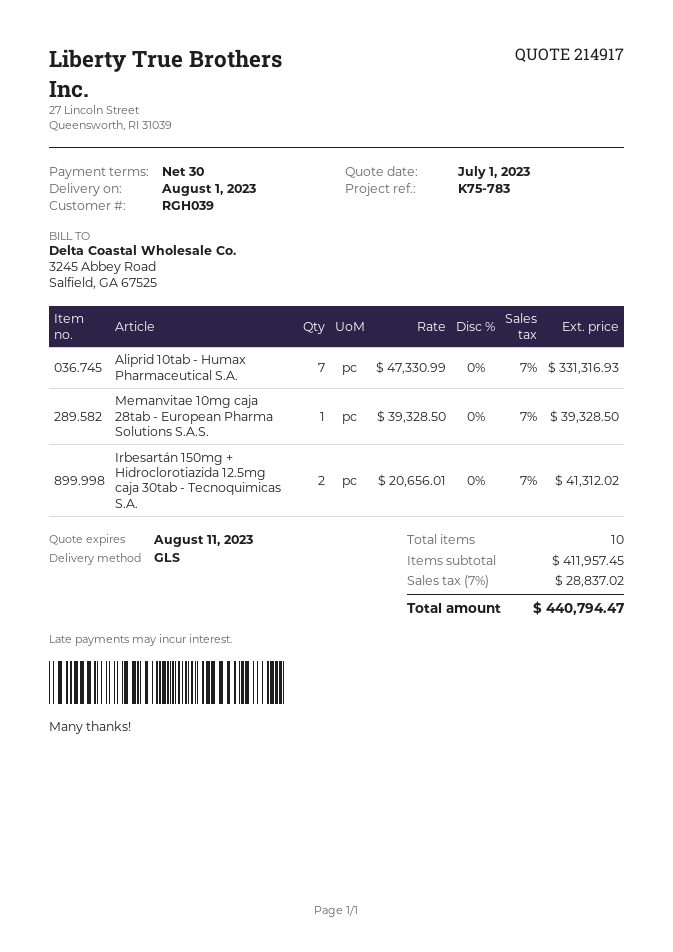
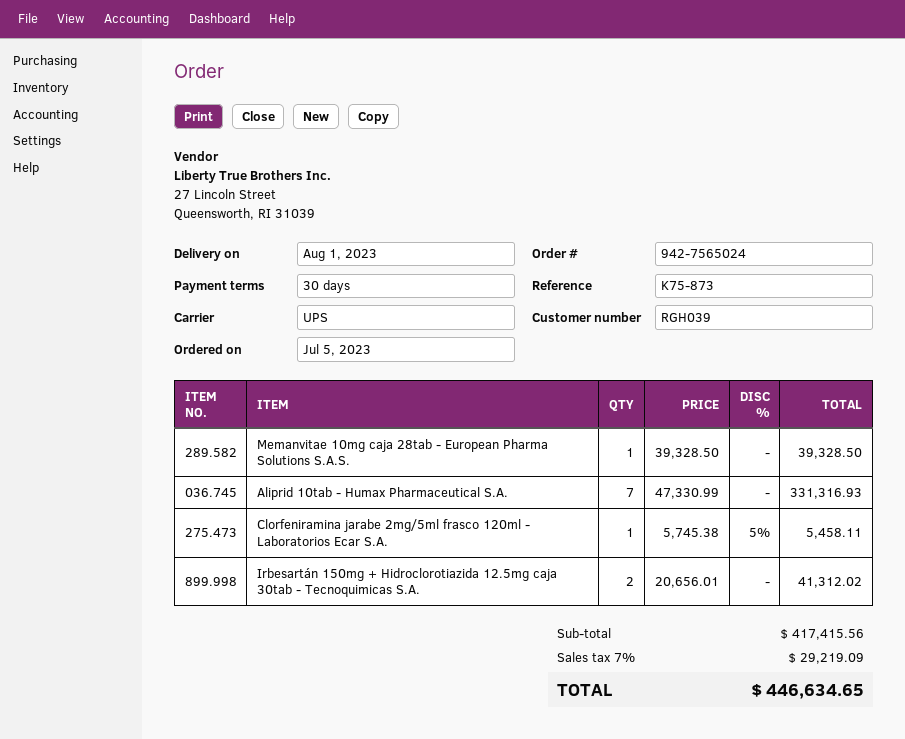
reference: K75-783 -> K75-873
shipping method: GLS -> UPS
Clorfeniramina jarabe 2mg/5ml frasco 120ml - Laboratorios Ecar S.A.: none -> 1 x 5745.38 - 5% = 5458.11
subtotal: 411957.45 -> 417415.56
tax: 7% = 28837.02 -> 7% = 29219.09
total: 440794.47 -> 446634.65

